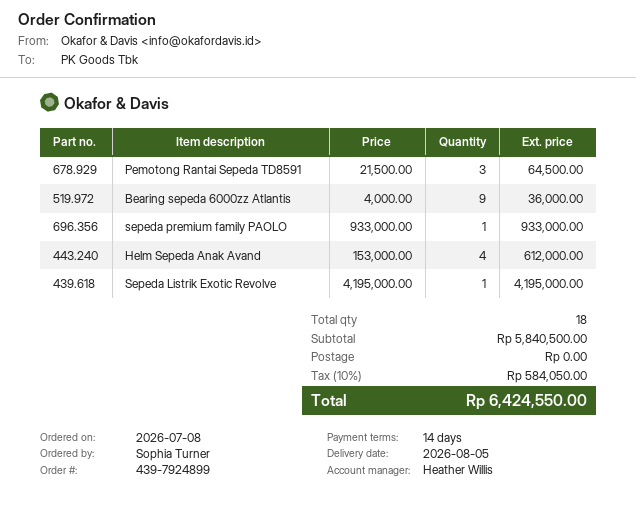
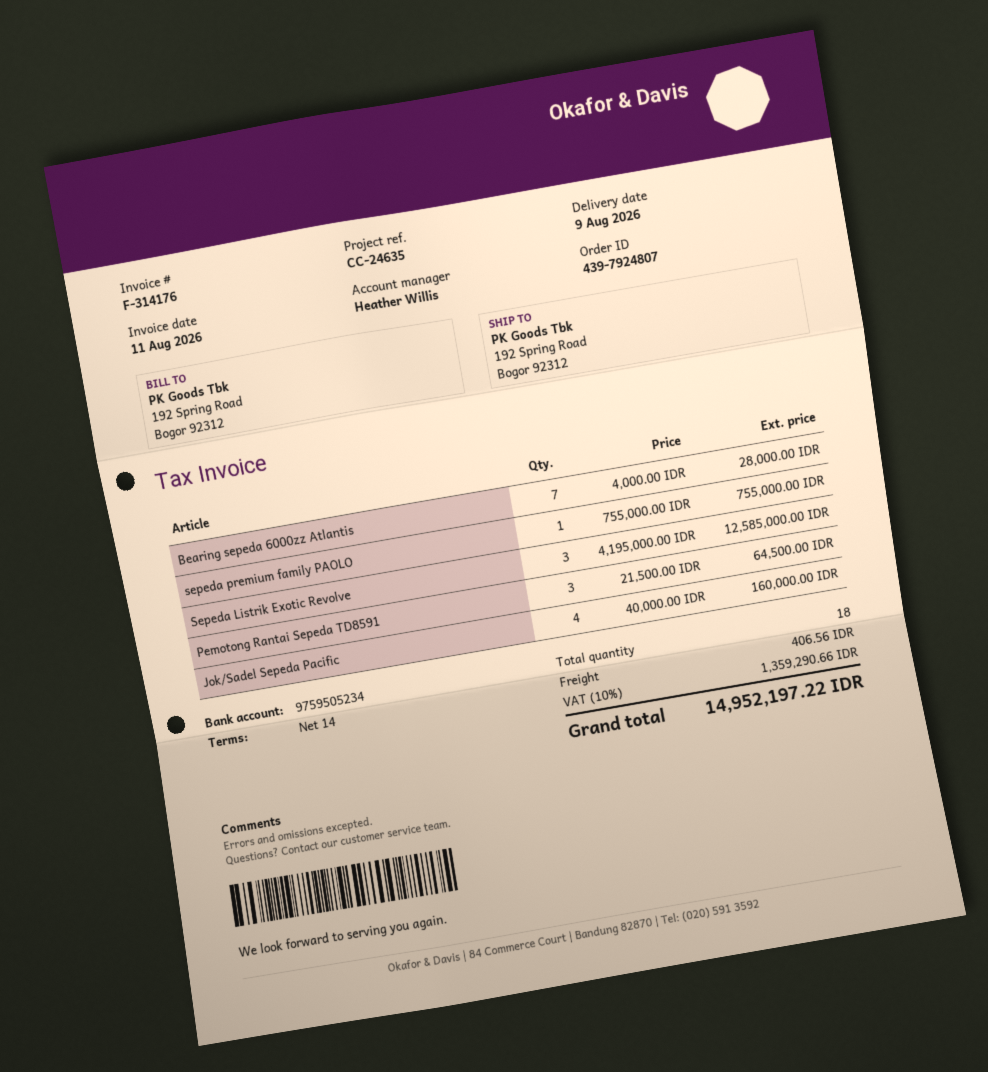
order number: 439-7924899 -> 439-7924807
delivery date: 2026-08-05 -> 2026-08-09
Bearing sepeda 6000zz Atlantis: 9 x 4000.00 = 36000.00 -> 7 x 4000.00 = 28000.00
sepeda premium family PAOLO: 1 x 933000.00 = 933000.00 -> 1 x 755000.00 = 755000.00
Helm Sepeda Anak Avand: 4 x 153000.00 = 612000.00 -> none
Sepeda Listrik Exotic Revolve: 1 x 4195000.00 = 4195000.00 -> 3 x 4195000.00 = 12585000.00
Jok/Sadel Sepeda Pacific: none -> 4 x 40000.00 = 160000.00
shipping: 0.00 -> 406.56
tax: 10% = 584050.00 -> 10% = 1359290.66
total: 6424550.00 -> 14952197.22

